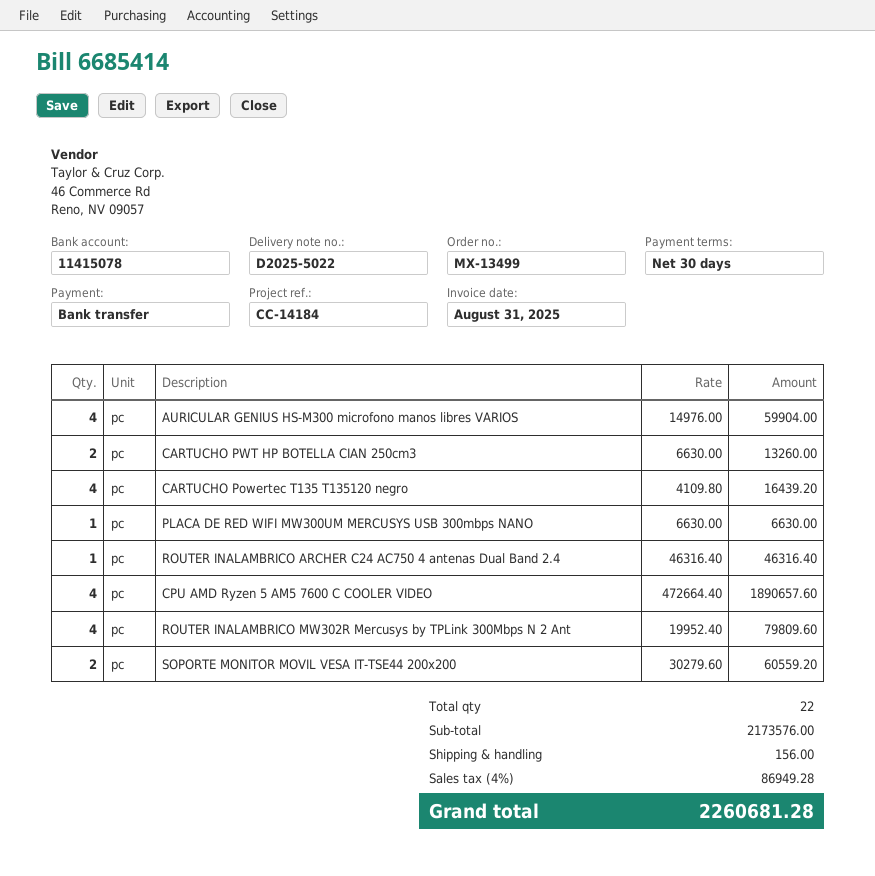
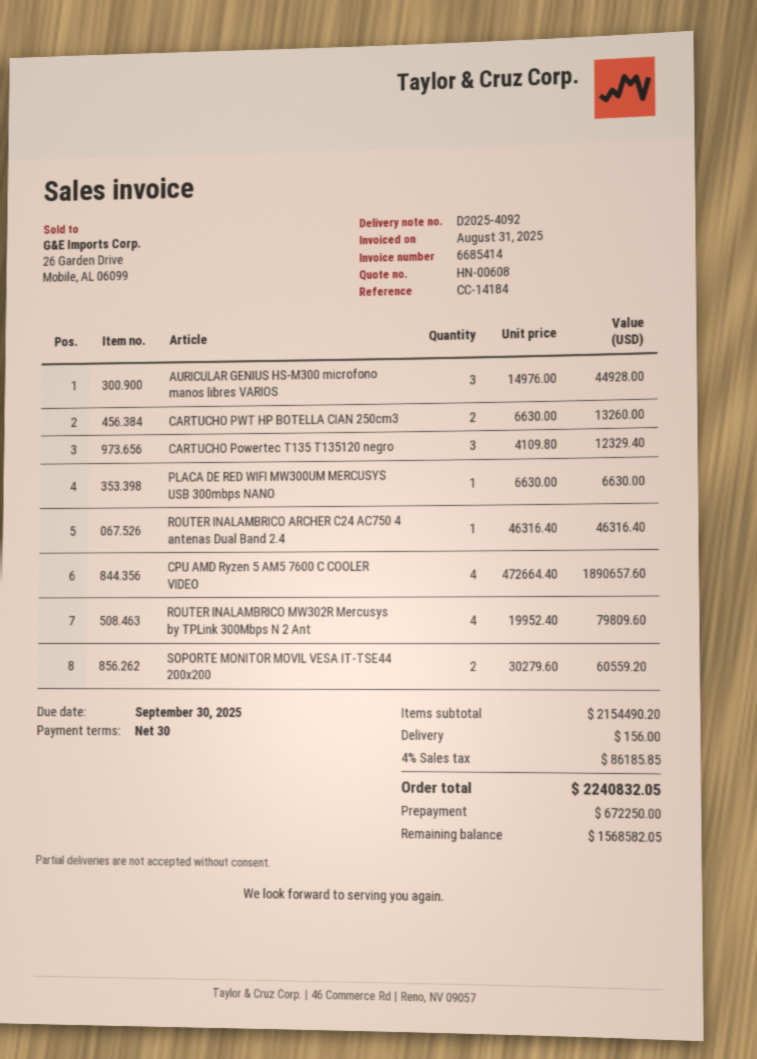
delivery note number: D2025-5022 -> D2025-4092
AURICULAR GENIUS HS-M300 microfono manos libres VARIOS: 4 x 14976.00 = 59904.00 -> 3 x 14976.00 = 44928.00
CARTUCHO Powertec T135 T135120 negro: 4 x 4109.80 = 16439.20 -> 3 x 4109.80 = 12329.40
subtotal: 2173576.00 -> 2154490.20
tax: 4% = 86949.28 -> 4% = 86185.85
total: 2260681.28 -> 2240832.05

